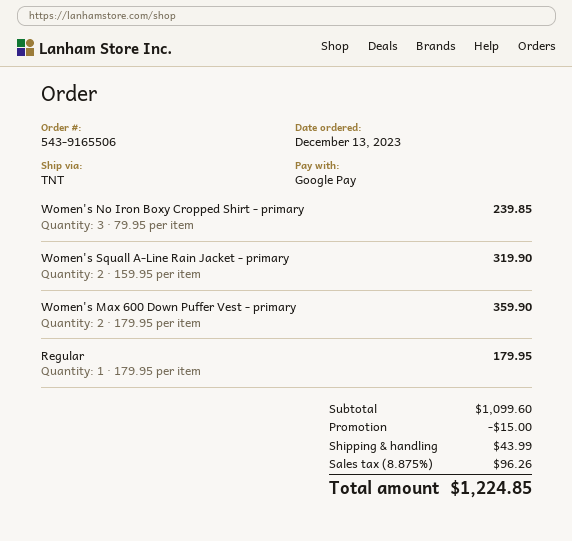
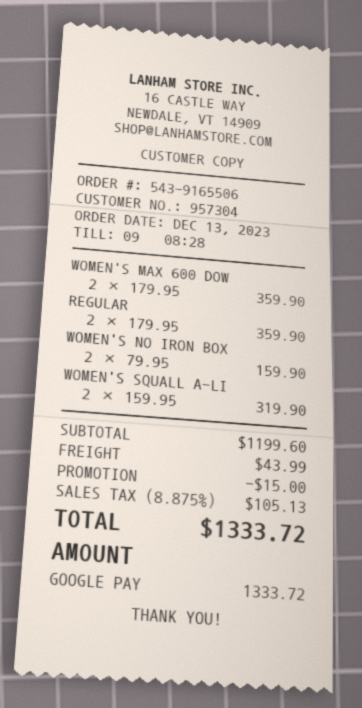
Women's No Iron Boxy Cropped Shirt - primary: 3 x 79.95 = 239.85 -> 2 x 79.95 = 159.90
Regular: 1 x 179.95 = 179.95 -> 2 x 179.95 = 359.90
subtotal: 1099.60 -> 1199.60
tax: 8.875% = 96.26 -> 8.875% = 105.13
total: 1224.85 -> 1333.72

